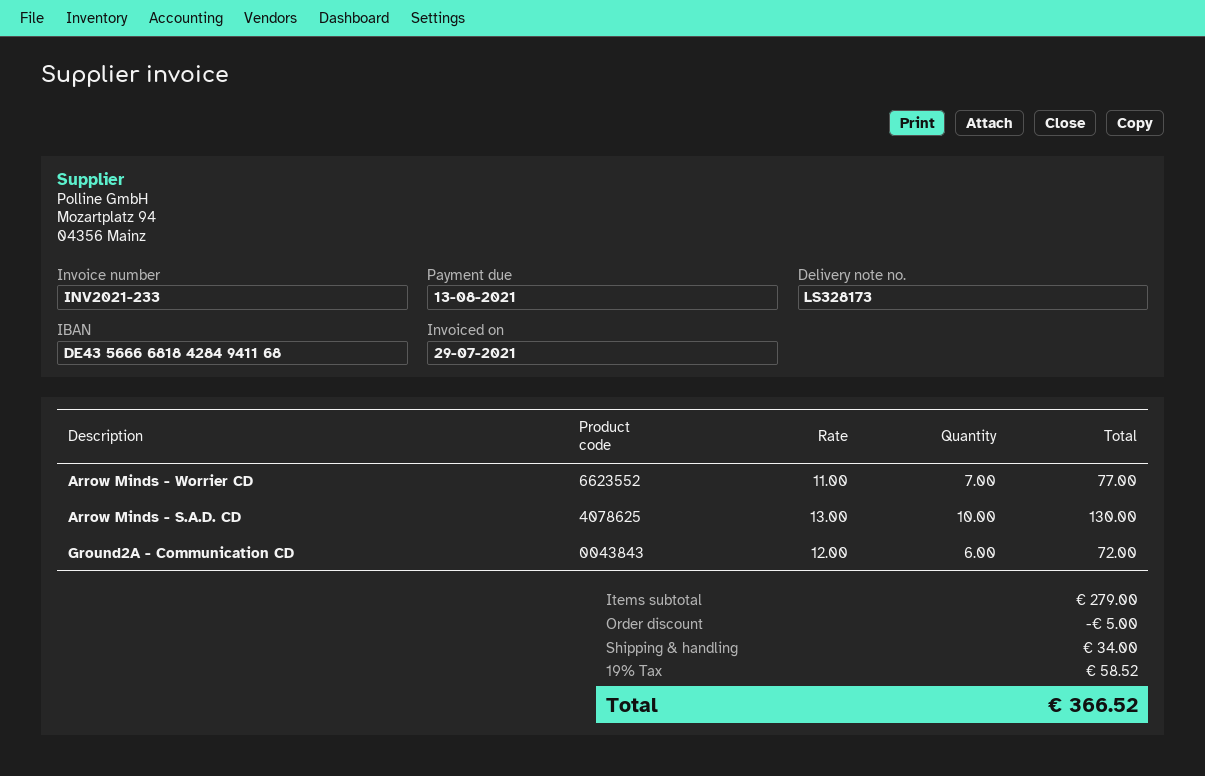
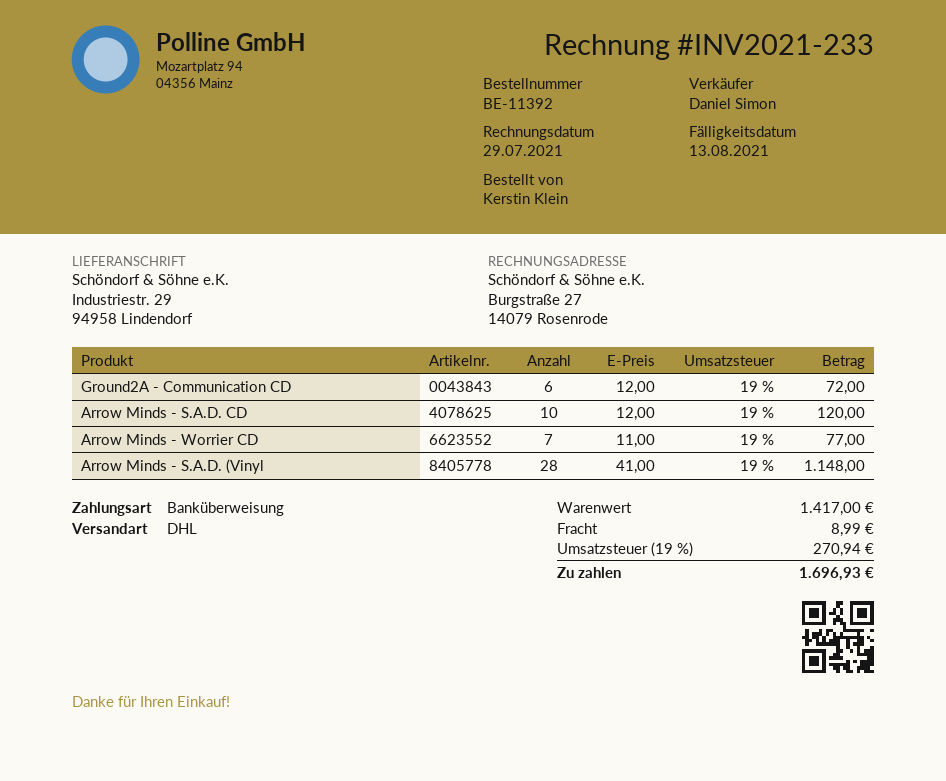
Arrow Minds - S.A.D. CD: 10 x 13.00 = 130.00 -> 10 x 12.00 = 120.00
Arrow Minds - S.A.D. (Vinyl: none -> 28 x 41.00 = 1148.00
subtotal: 279.00 -> 1417.00
discount: 5.00 -> none
shipping: 34.00 -> 8.99
tax: 19% = 58.52 -> 19% = 270.94
total: 366.52 -> 1696.93

